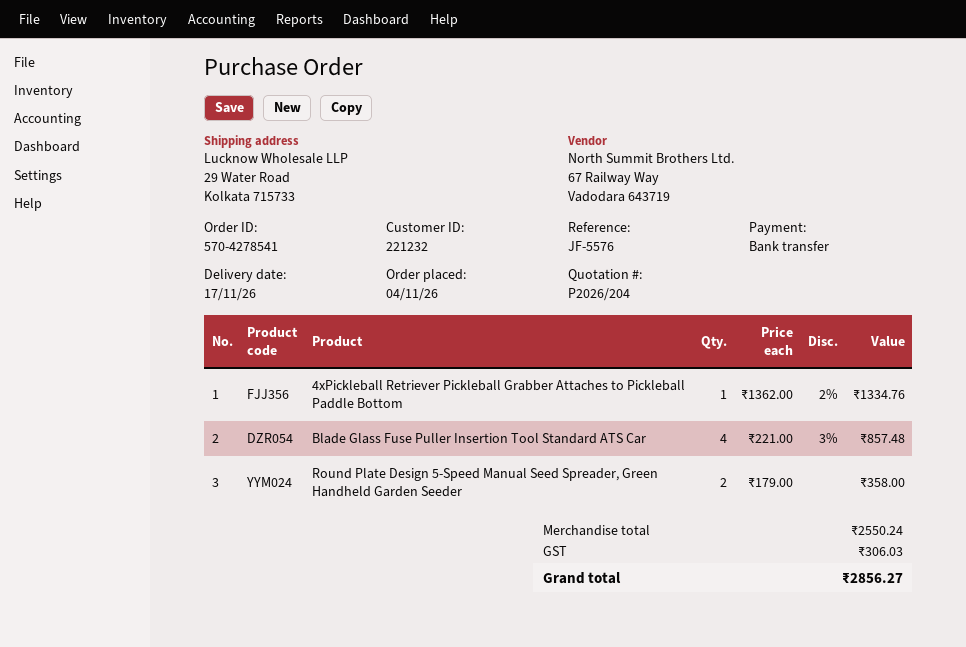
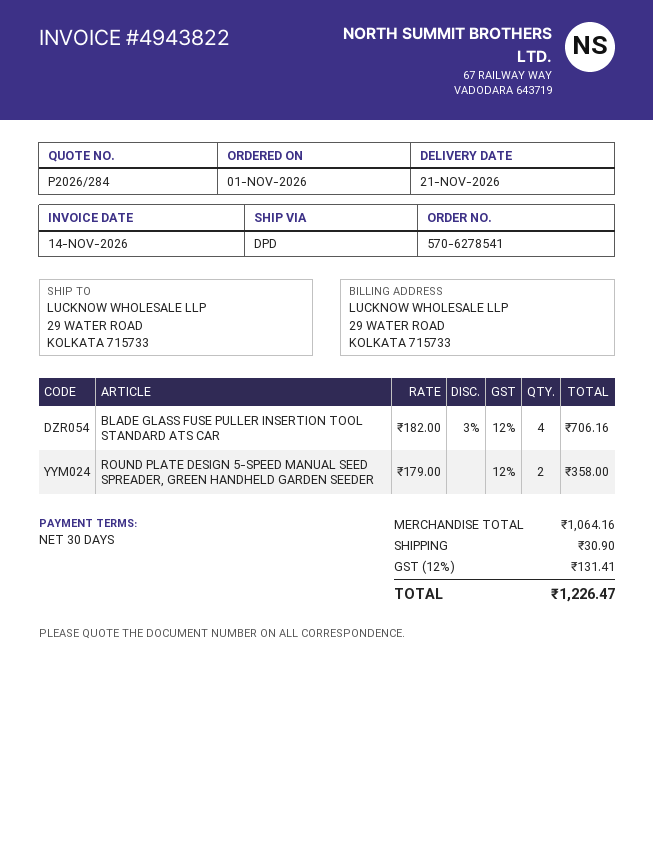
quote number: P2026/204 -> P2026/284
order number: 570-4278541 -> 570-6278541
order date: 2026-11-04 -> 2026-11-01
delivery date: 2026-11-17 -> 2026-11-21
4xPickleball Retriever Pickleball Grabber Attaches to Pickleball Paddle Bottom: 1 x 1362.00 - 2% = 1334.76 -> none
Blade Glass Fuse Puller Insertion Tool Standard ATS Car: 4 x 221.00 - 3% = 857.48 -> 4 x 182.00 - 3% = 706.16
subtotal: 2550.24 -> 1064.16
shipping: none -> 30.90
tax: 306.03 -> 131.41
total: 2856.27 -> 1226.47

